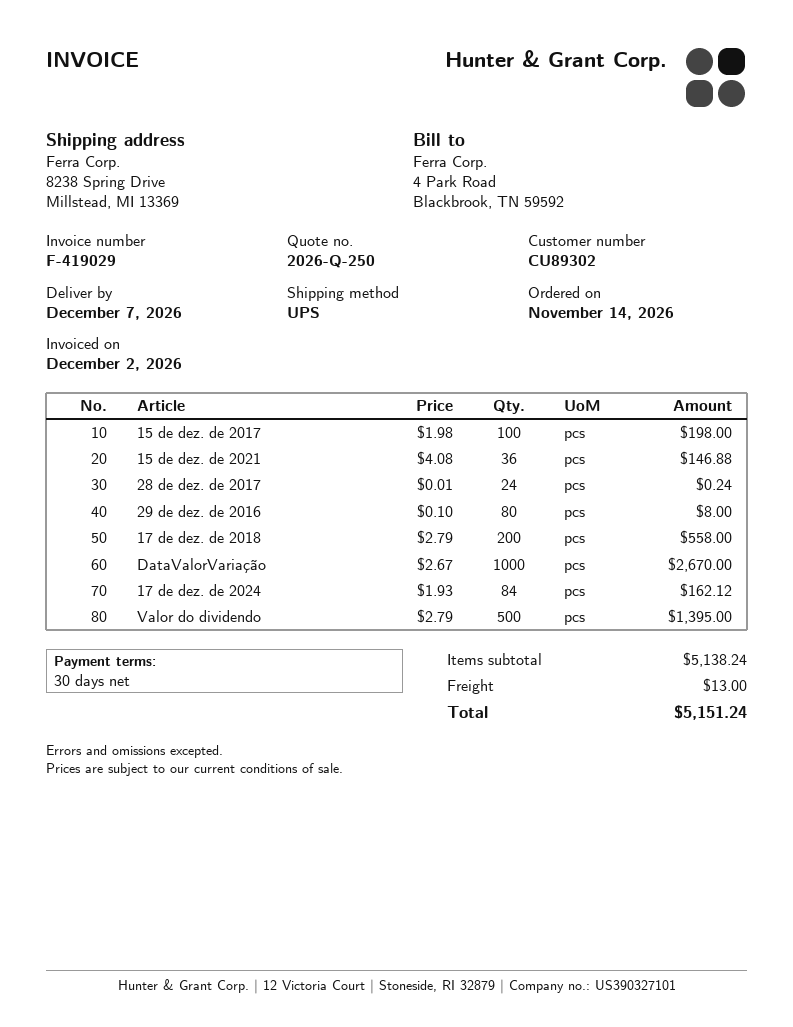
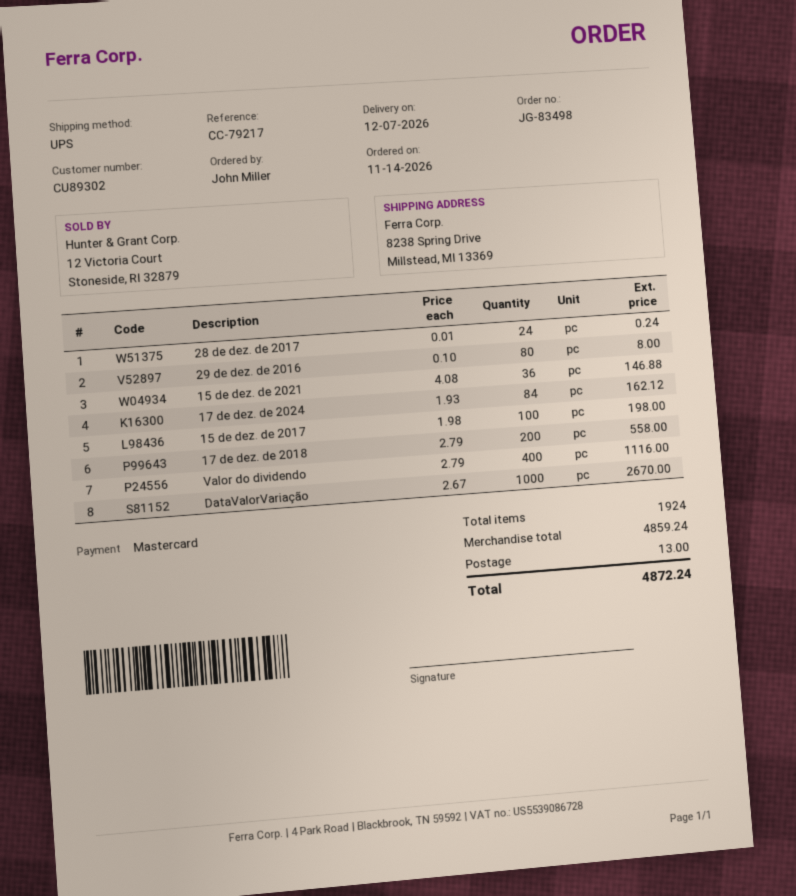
Valor do dividendo: 500 x 2.79 = 1395.00 -> 400 x 2.79 = 1116.00
subtotal: 5138.24 -> 4859.24
total: 5151.24 -> 4872.24

